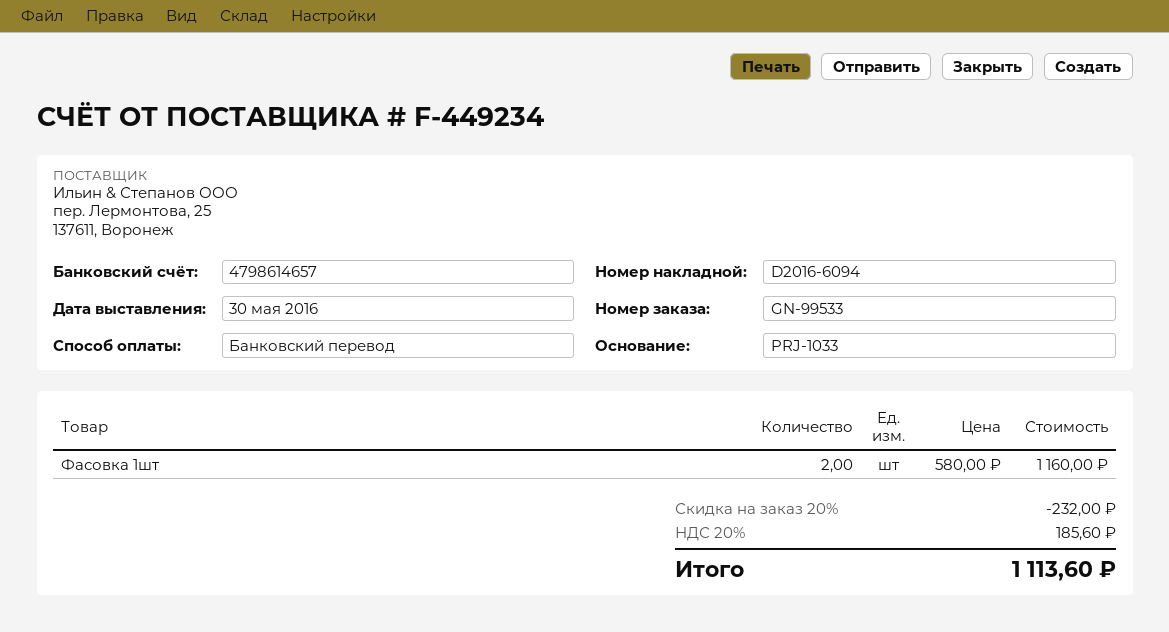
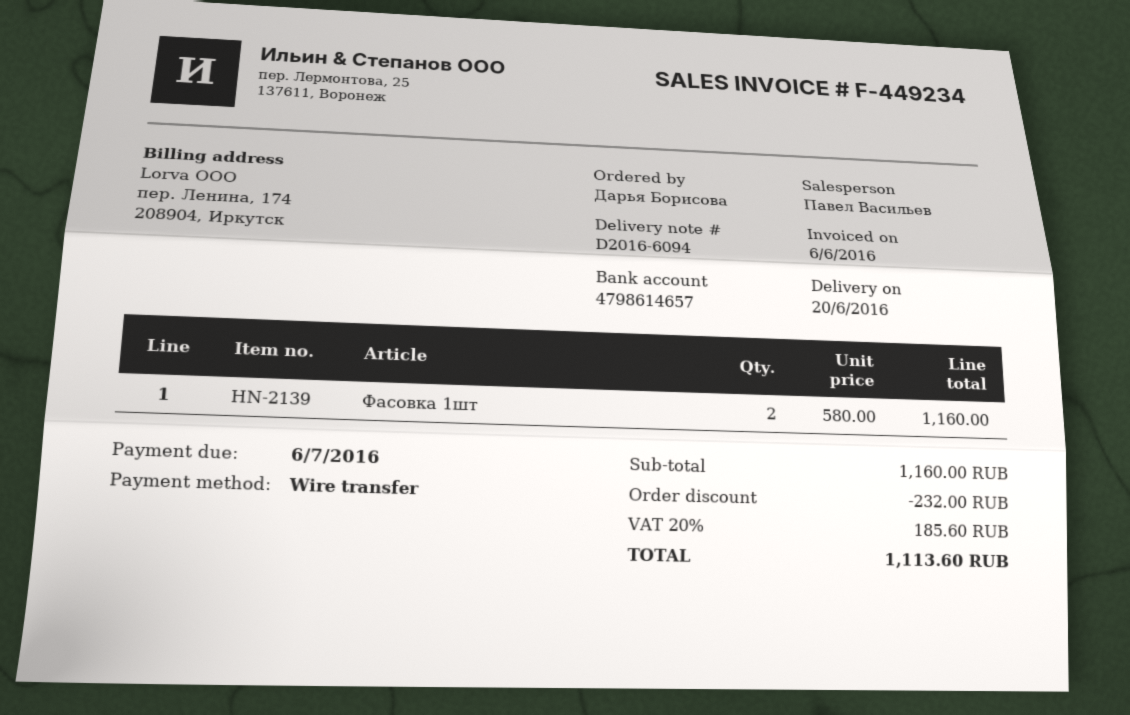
invoice date: 2016-05-30 -> 2016-06-06

